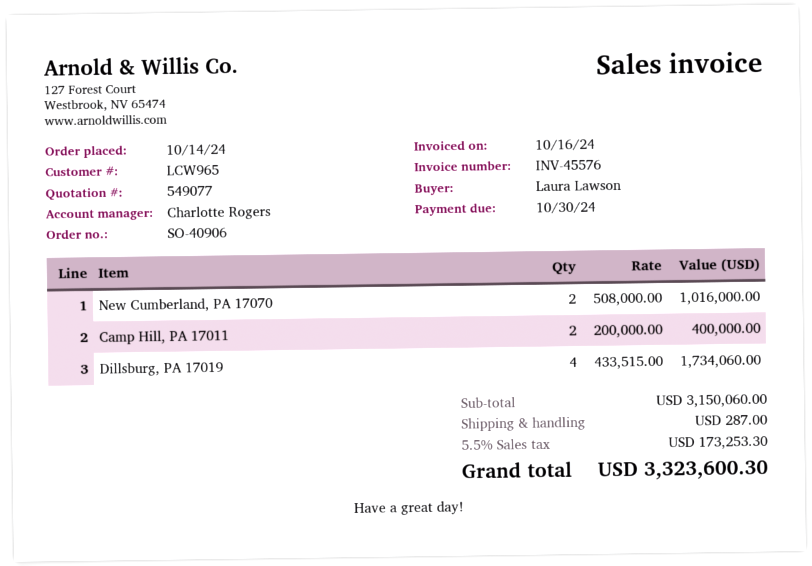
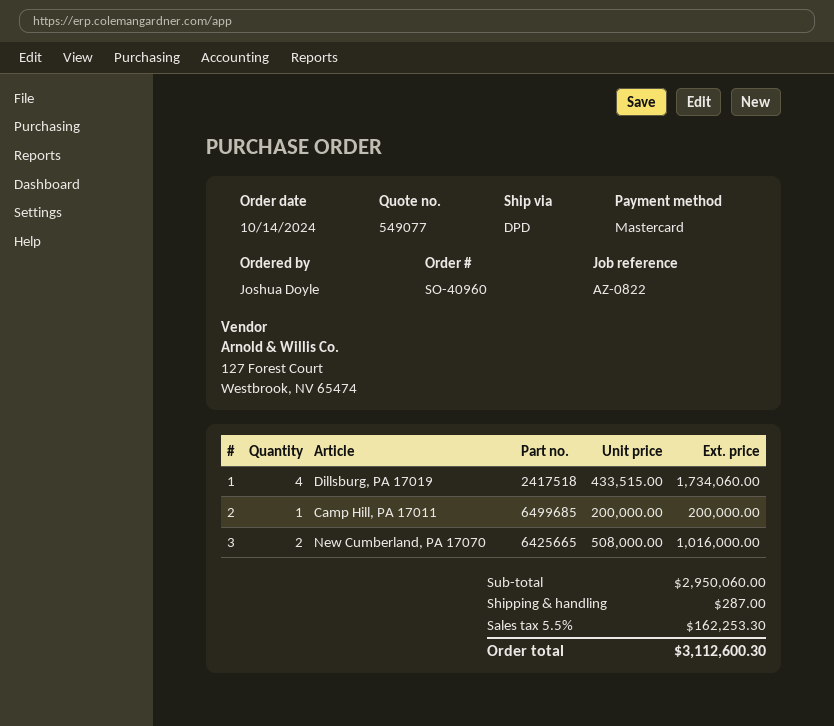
order number: SO-40906 -> SO-40960
ordered by: Laura Lawson -> Joshua Doyle
Camp Hill, PA 17011: 2 x 200000.00 = 400000.00 -> 1 x 200000.00 = 200000.00
subtotal: 3150060.00 -> 2950060.00
tax: 5.5% = 173253.30 -> 5.5% = 162253.30
total: 3323600.30 -> 3112600.30

